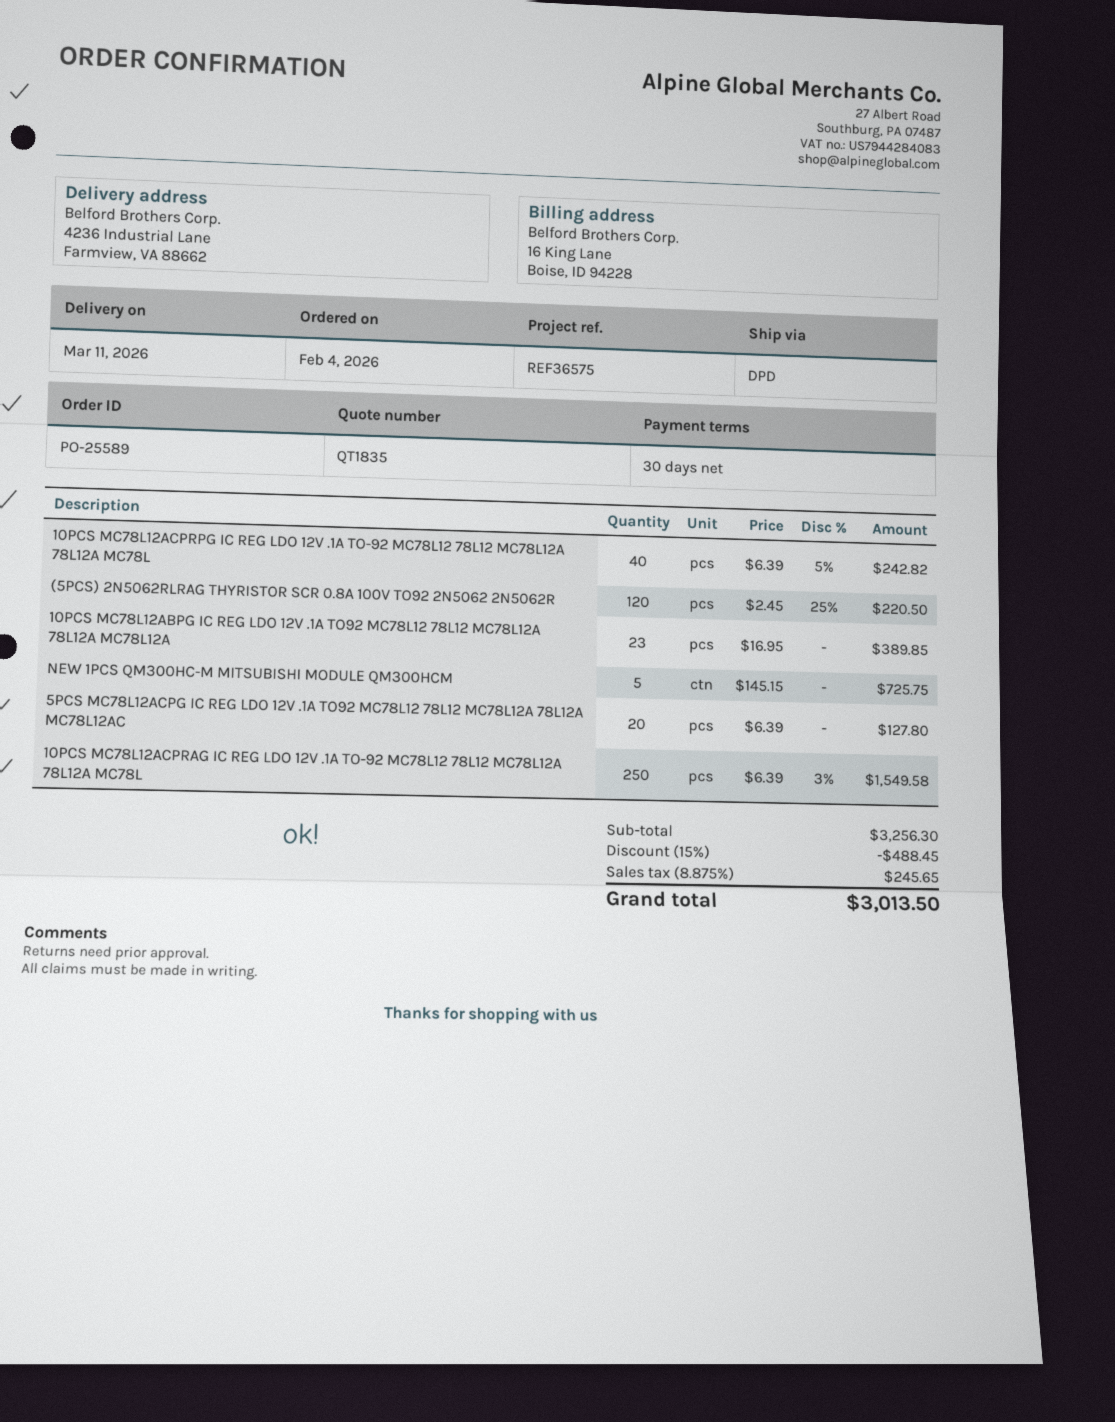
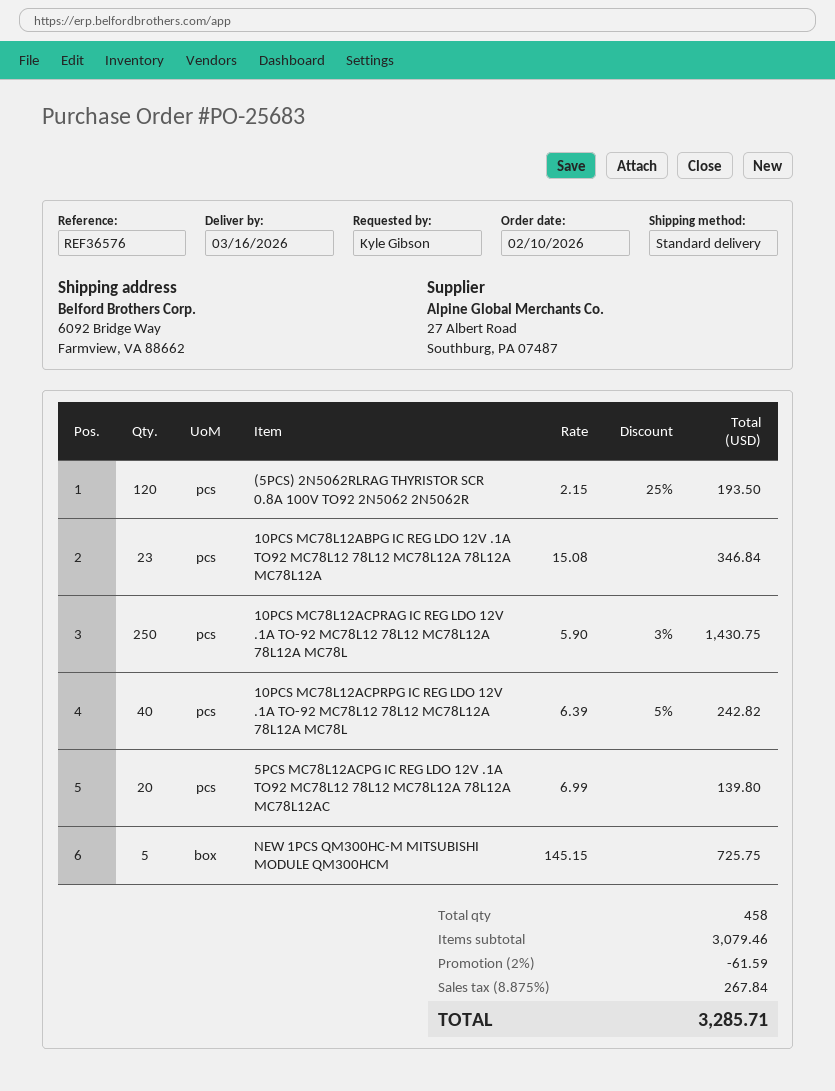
order number: PO-25589 -> PO-25683
order date: 2026-02-04 -> 2026-02-10
delivery date: 2026-03-11 -> 2026-03-16
reference: REF36575 -> REF36576
shipping method: DPD -> standard
ship to: 4236 Industrial Lane, Farmview, VA 88662 -> 6092 Bridge Way, Farmview, VA 88662
(5PCS) 2N5062RLRAG THYRISTOR SCR 0.8A 100V TO92 2N5062 2N5062R: 120 x 2.45 - 25% = 220.50 -> 120 x 2.15 - 25% = 193.50
10PCS MC78L12ABPG IC REG LDO 12V .1A TO92 MC78L12 78L12 MC78L12A 78L12A MC78L12A: 23 x 16.95 = 389.85 -> 23 x 15.08 = 346.84
5PCS MC78L12ACPG IC REG LDO 12V .1A TO92 MC78L12 78L12 MC78L12A 78L12A MC78L12AC: 20 x 6.39 = 127.80 -> 20 x 6.99 = 139.80
10PCS MC78L12ACPRAG IC REG LDO 12V .1A TO-92 MC78L12 78L12 MC78L12A 78L12A MC78L: 250 x 6.39 - 3% = 1549.58 -> 250 x 5.90 - 3% = 1430.75
subtotal: 3256.30 -> 3079.46
discount: 15% = 488.45 -> 2% = 61.59
tax: 8.875% = 245.65 -> 8.875% = 267.84
total: 3013.50 -> 3285.71

